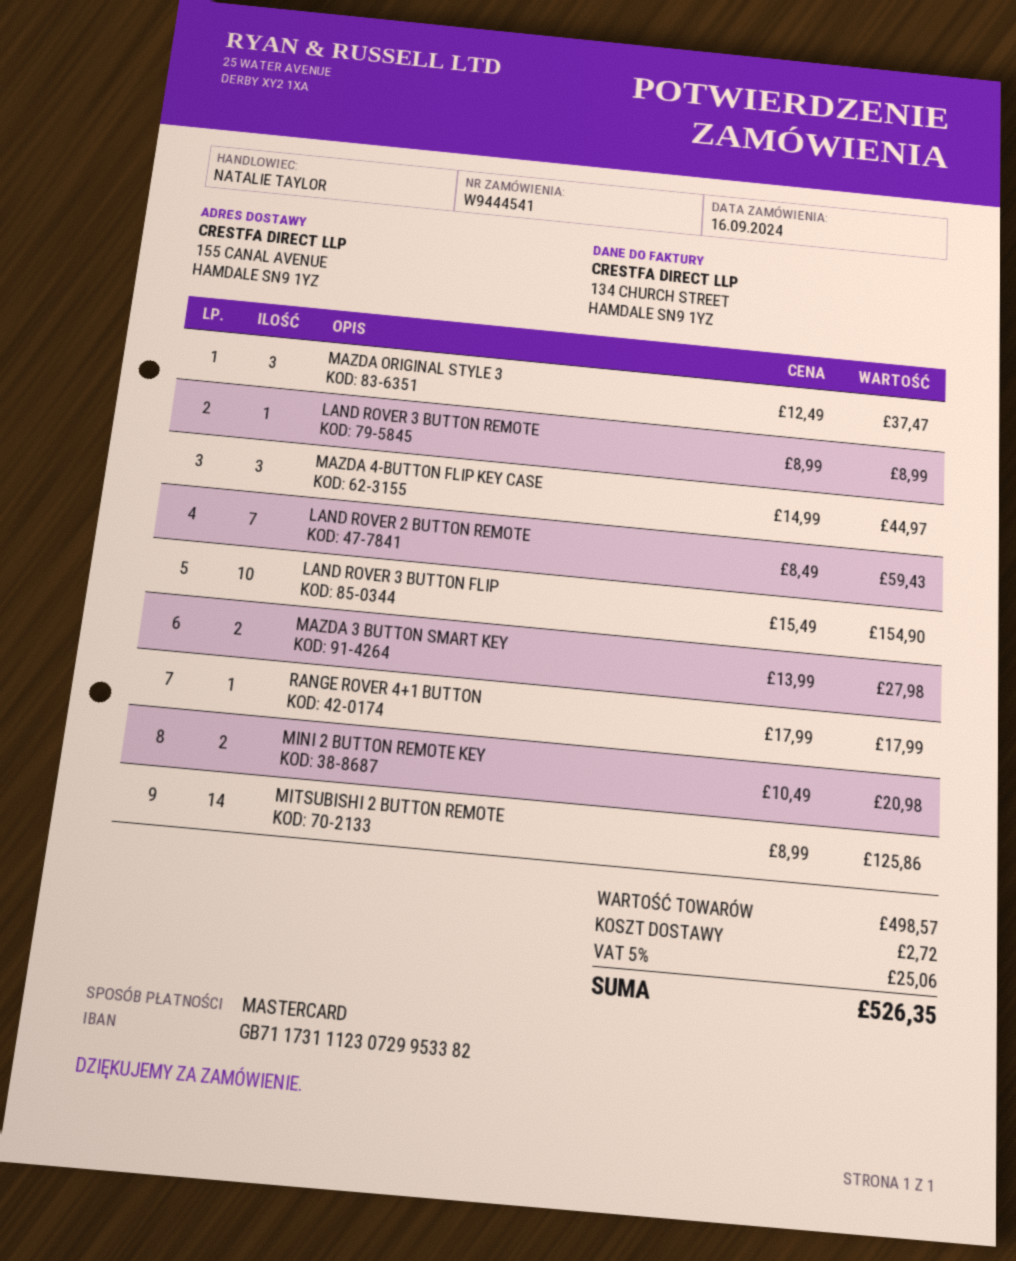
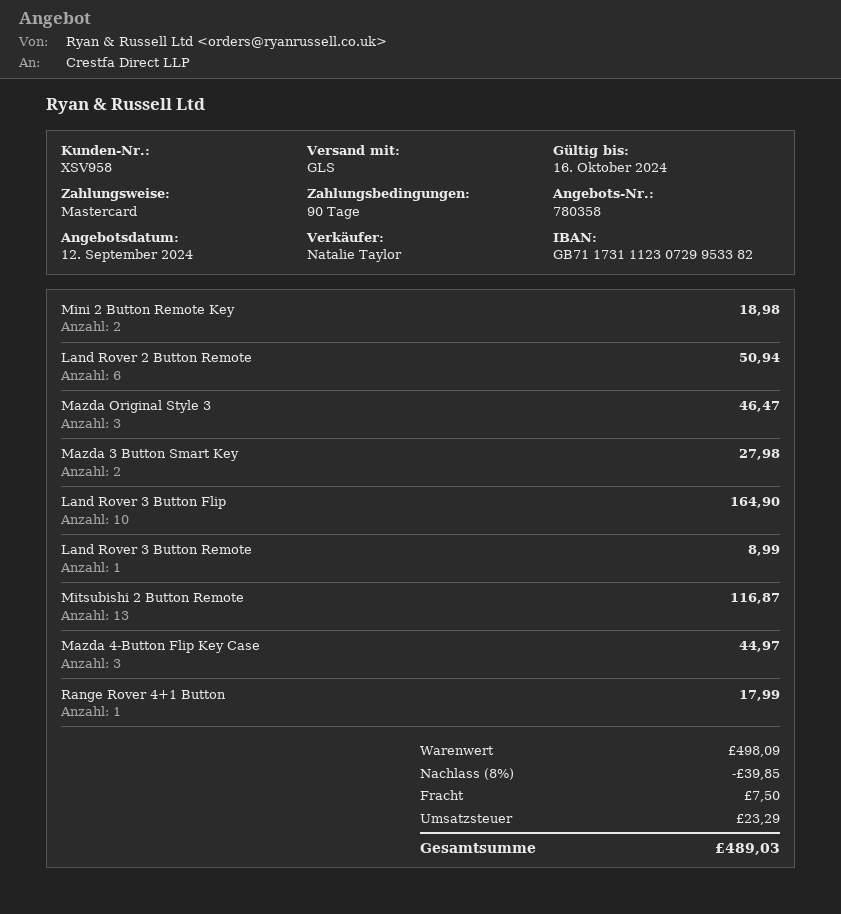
MAZDA ORIGINAL STYLE 3: 3 for 37.47 -> 3 for 46.47
LAND ROVER 2 BUTTON REMOTE: 7 for 59.43 -> 6 for 50.94
LAND ROVER 3 BUTTON FLIP: 10 for 154.90 -> 10 for 164.90
MINI 2 BUTTON REMOTE KEY: 2 for 20.98 -> 2 for 18.98
MITSUBISHI 2 BUTTON REMOTE: 14 for 125.86 -> 13 for 116.87
subtotal: 498.57 -> 498.09
discount: none -> 8% = 39.85
shipping: 2.72 -> 7.50
tax: 25.06 -> 23.29
total: 526.35 -> 489.03

